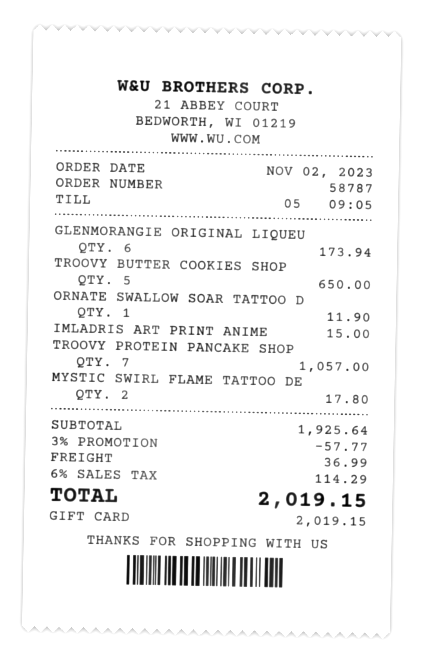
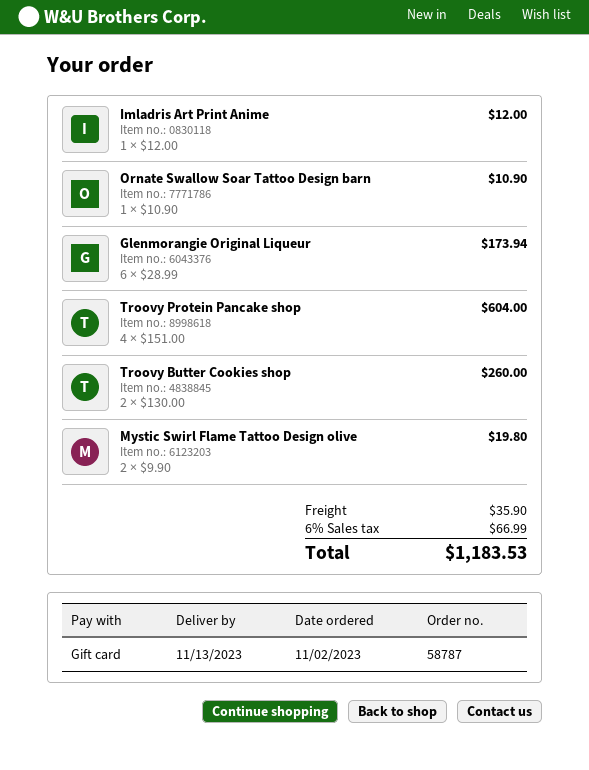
TROOVY BUTTER COOKIES SHOP: 5 for 650.00 -> 2 for 260.00
ORNATE SWALLOW SOAR TATTOO D: 1 for 11.90 -> 1 for 10.90
IMLADRIS ART PRINT ANIME: 1 for 15.00 -> 1 for 12.00
TROOVY PROTEIN PANCAKE SHOP: 7 for 1057.00 -> 4 for 604.00
MYSTIC SWIRL FLAME TATTOO DE: 2 for 17.80 -> 2 for 19.80
discount: 3% = 57.77 -> none
shipping: 36.99 -> 35.90
tax: 6% = 114.29 -> 6% = 66.99
total: 2019.15 -> 1183.53

